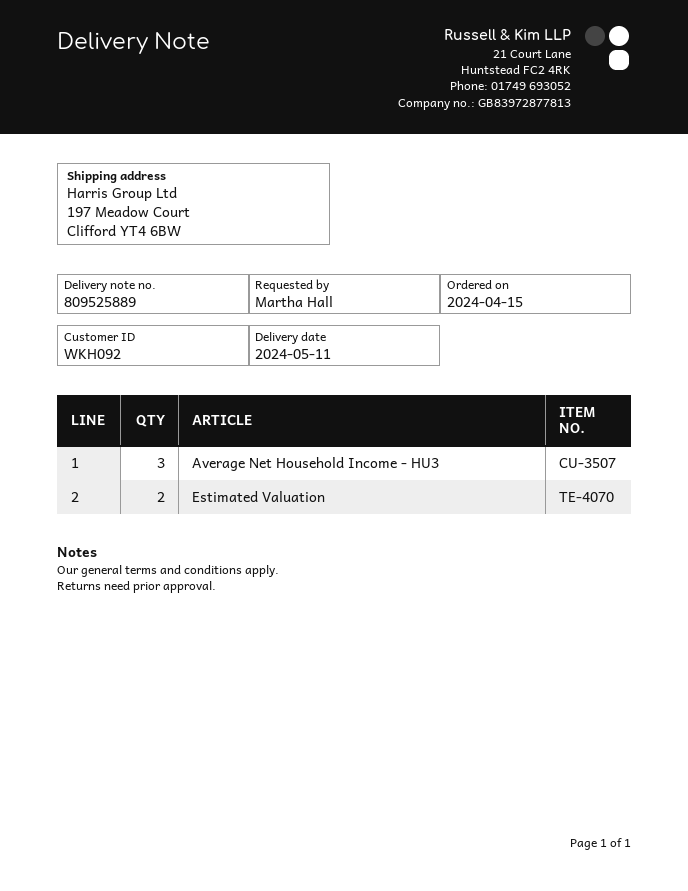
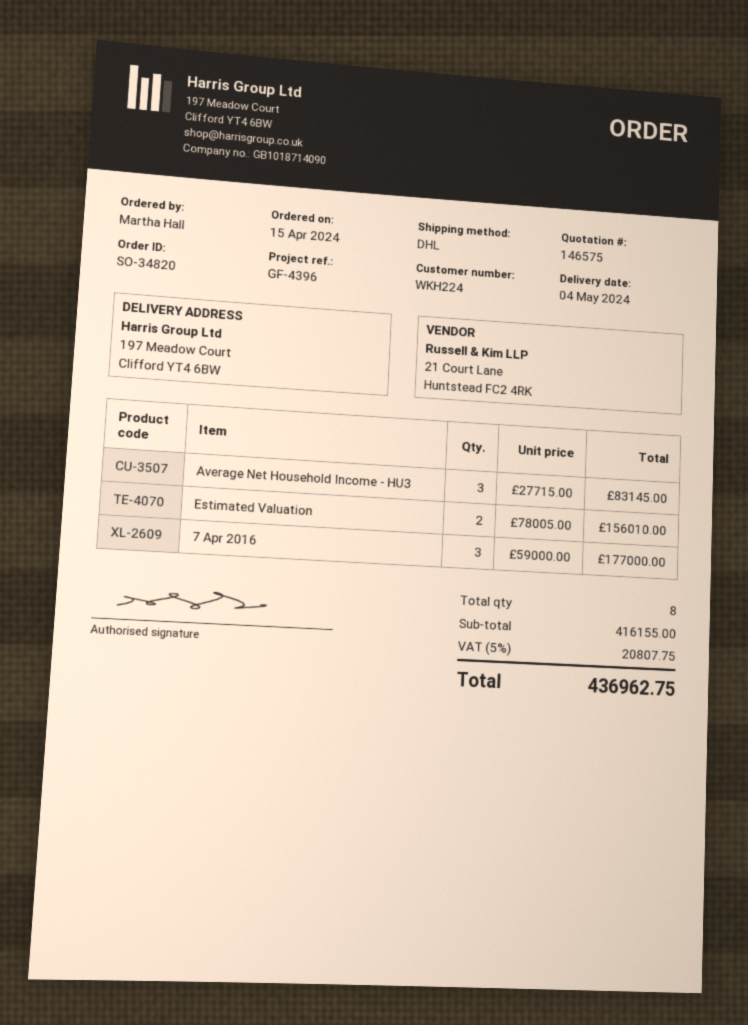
delivery date: 2024-05-11 -> 2024-05-04
customer number: WKH092 -> WKH224
7 Apr 2016: none -> 3

